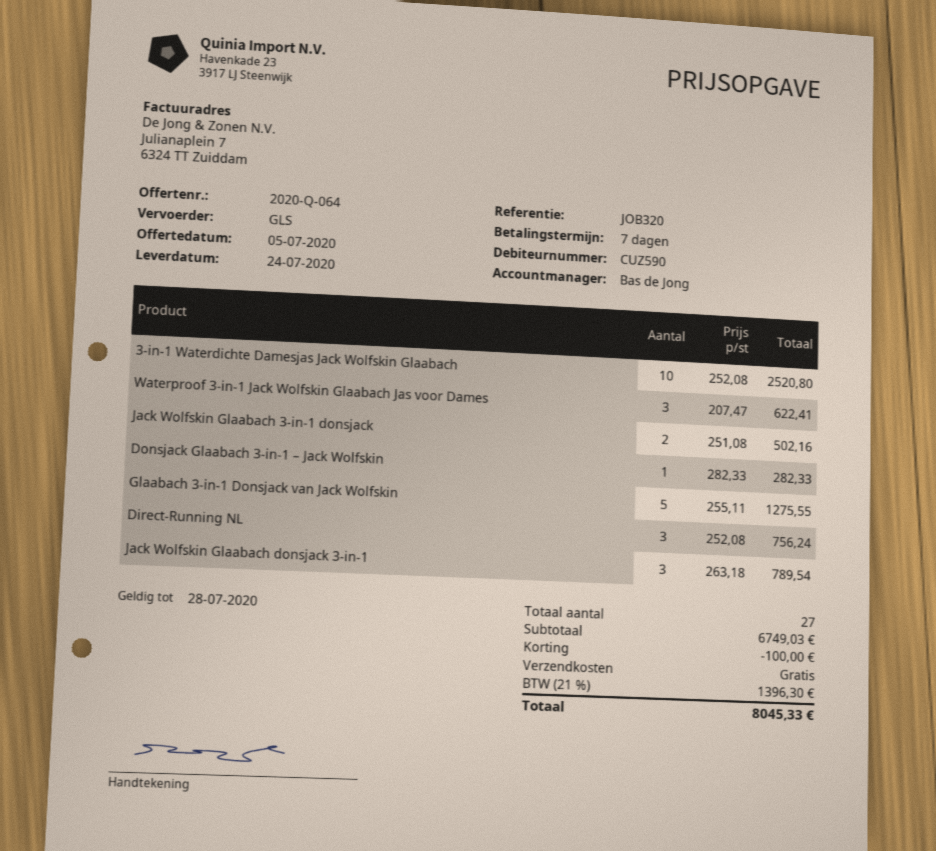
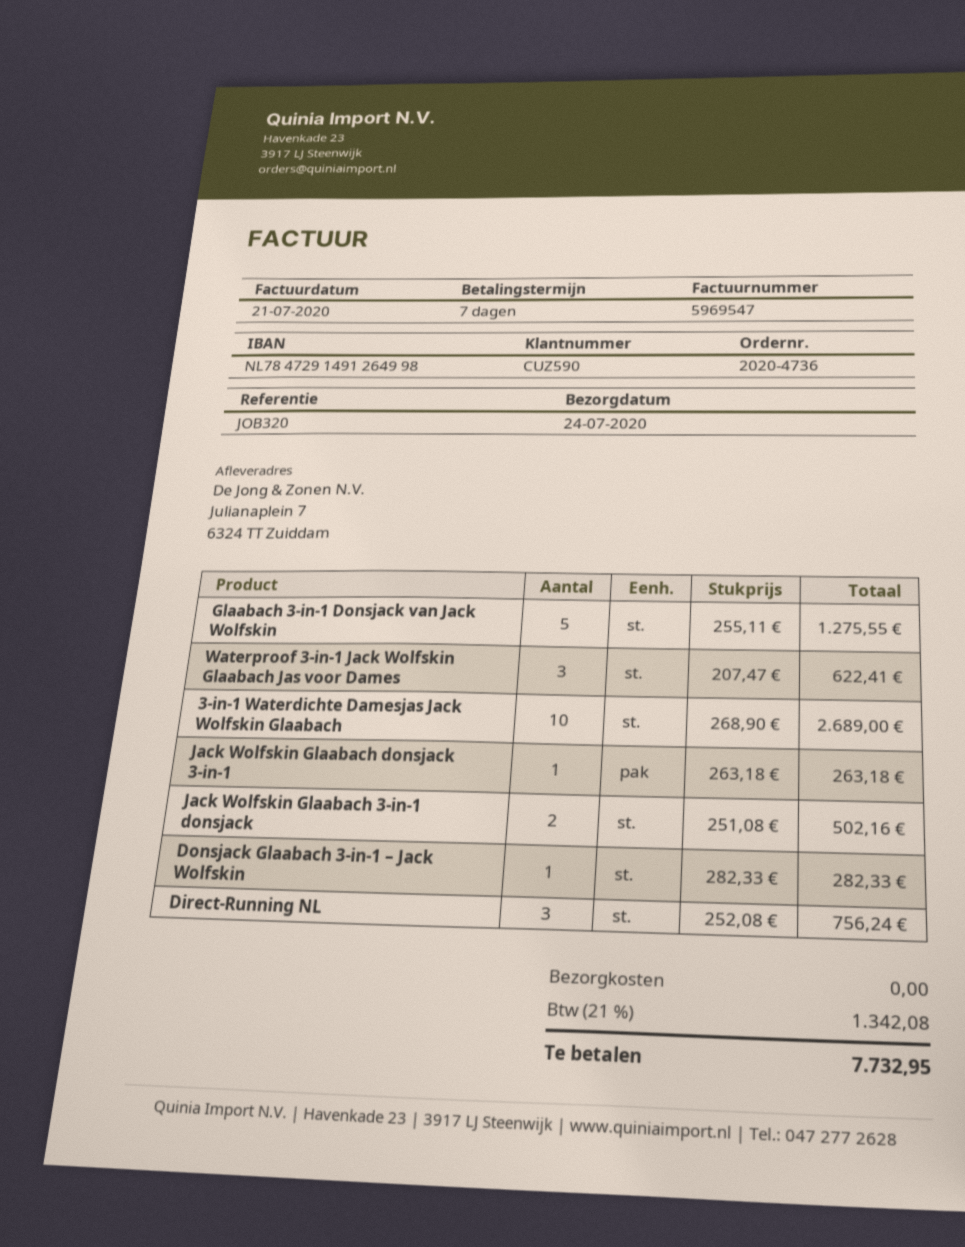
3-in-1 Waterdichte Damesjas Jack Wolfskin Glaabach: 10 x 252.08 = 2520.80 -> 10 x 268.90 = 2689.00
Jack Wolfskin Glaabach donsjack 3-in-1: 3 x 263.18 = 789.54 -> 1 x 263.18 = 263.18
discount: 100.00 -> none
tax: 21% = 1396.30 -> 21% = 1342.08
total: 8045.33 -> 7732.95

